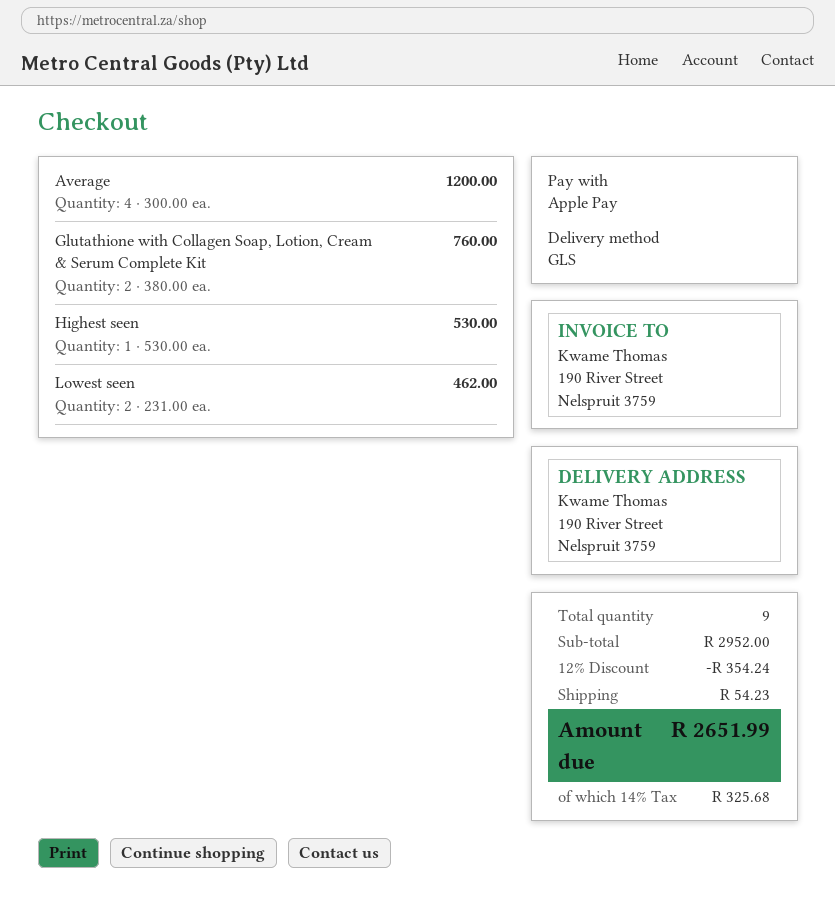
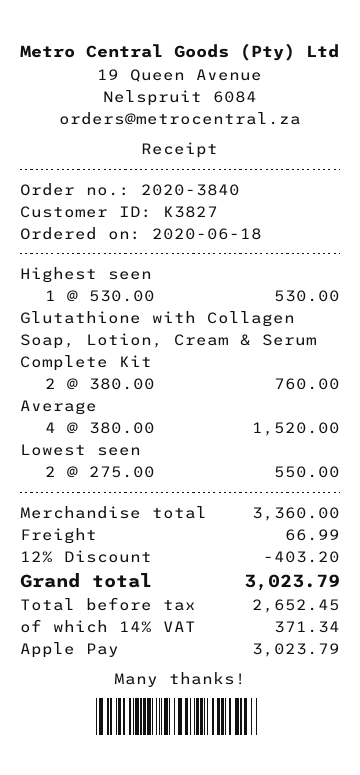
Average: 4 x 300.00 = 1200.00 -> 4 x 380.00 = 1520.00
Lowest seen: 2 x 231.00 = 462.00 -> 2 x 275.00 = 550.00
subtotal: 2952.00 -> 3360.00
discount: 12% = 354.24 -> 12% = 403.20
shipping: 54.23 -> 66.99
tax: 14% = 325.68 -> 14% = 371.34
total: 2651.99 -> 3023.79

